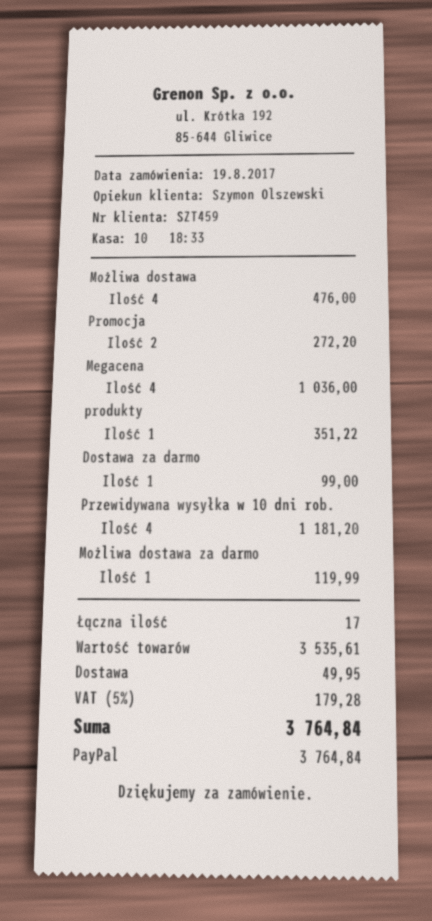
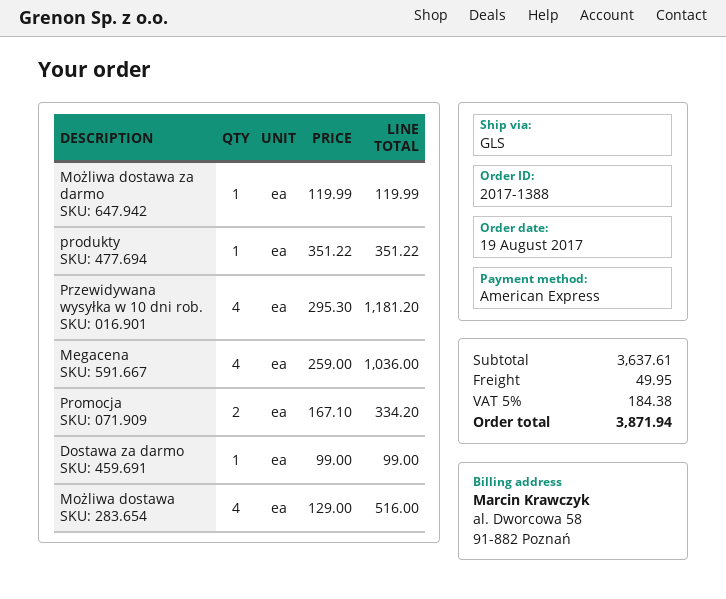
payment method: PayPal -> American Express
Możliwa dostawa: 4 for 476.00 -> 4 for 516.00
Promocja: 2 for 272.20 -> 2 for 334.20
subtotal: 3535.61 -> 3637.61
tax: 5% = 179.28 -> 5% = 184.38
total: 3764.84 -> 3871.94

